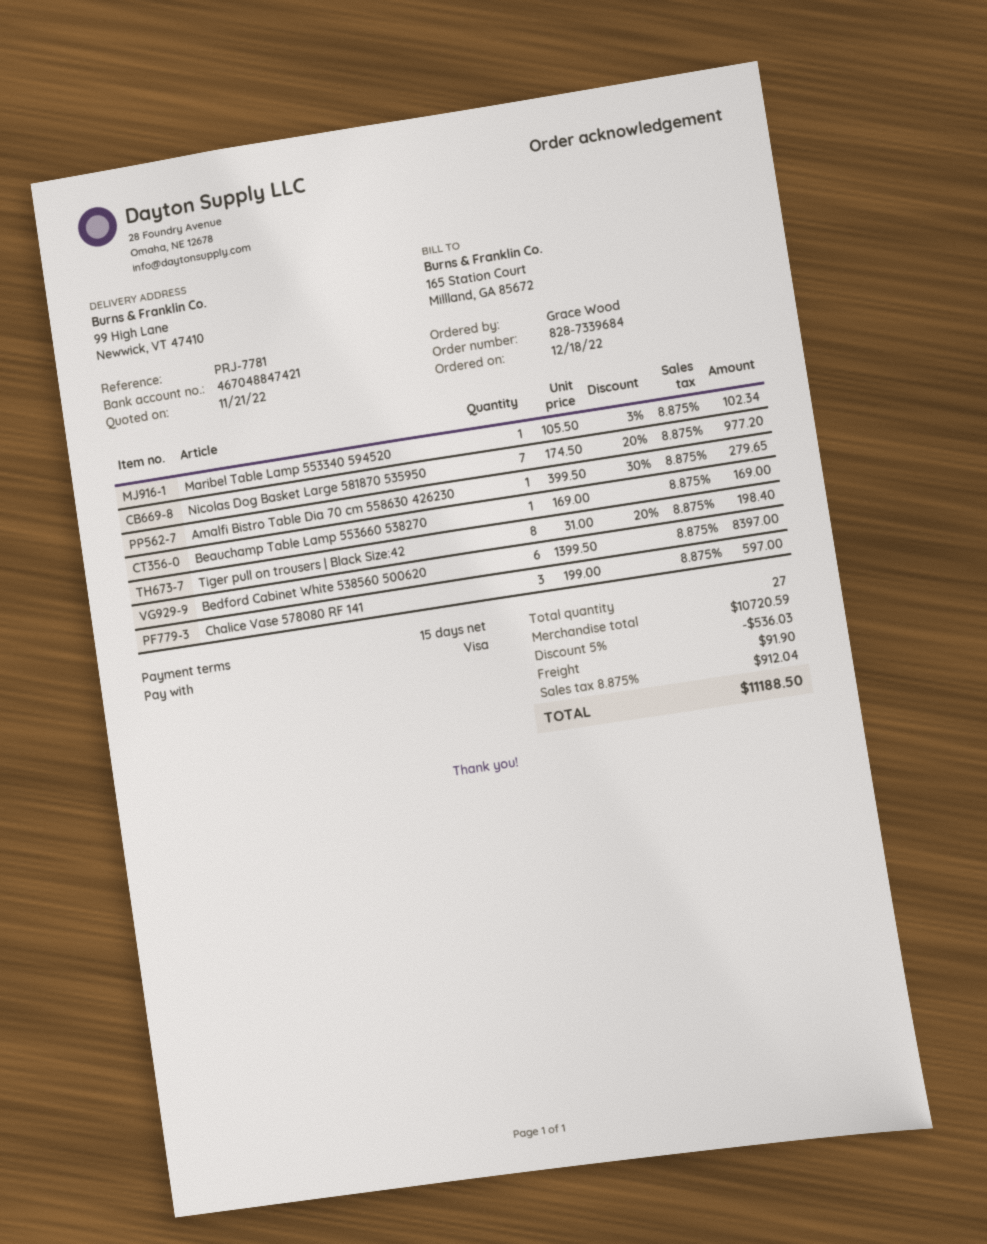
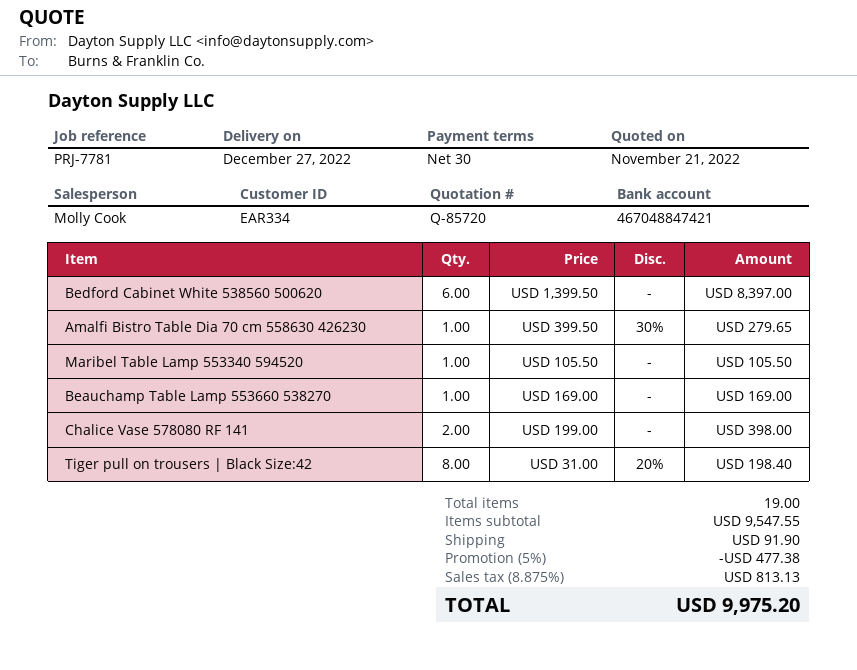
payment terms: 15 days -> 30 days
Maribel Table Lamp 553340 594520: 1 x 105.50 - 3% = 102.34 -> 1 x 105.50 = 105.50
Nicolas Dog Basket Large 581870 535950: 7 x 174.50 - 20% = 977.20 -> none
Chalice Vase 578080 RF 141: 3 x 199.00 = 597.00 -> 2 x 199.00 = 398.00
total quantity: 27 -> 19
subtotal: 10720.59 -> 9547.55
discount: 5% = 536.03 -> 5% = 477.38
tax: 8.875% = 912.04 -> 8.875% = 813.13
total: 11188.50 -> 9975.20

